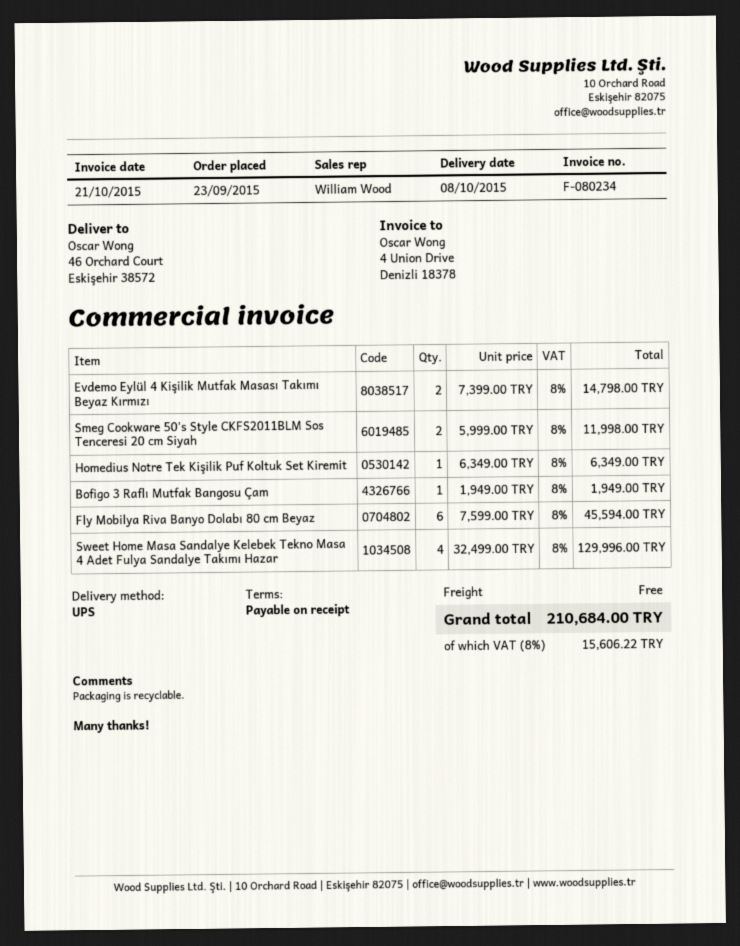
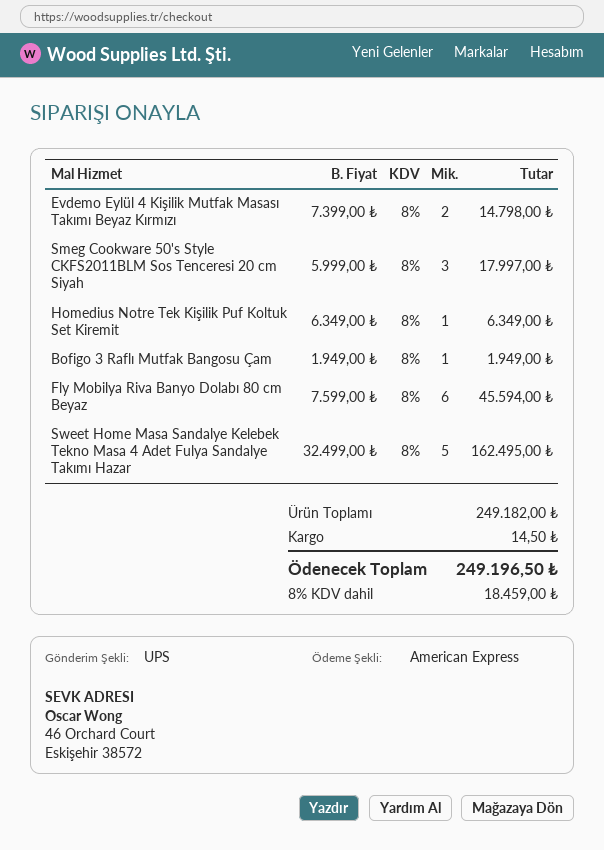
Smeg Cookware 50's Style CKFS2011BLM Sos Tenceresi 20 cm Siyah: 2 x 5999.00 = 11998.00 -> 3 x 5999.00 = 17997.00
Sweet Home Masa Sandalye Kelebek Tekno Masa 4 Adet Fulya Sandalye Takımı Hazar: 4 x 32499.00 = 129996.00 -> 5 x 32499.00 = 162495.00
shipping: 0.00 -> 14.50
tax: 8% = 15606.22 -> 8% = 18459.00
total: 210684.00 -> 249196.50

